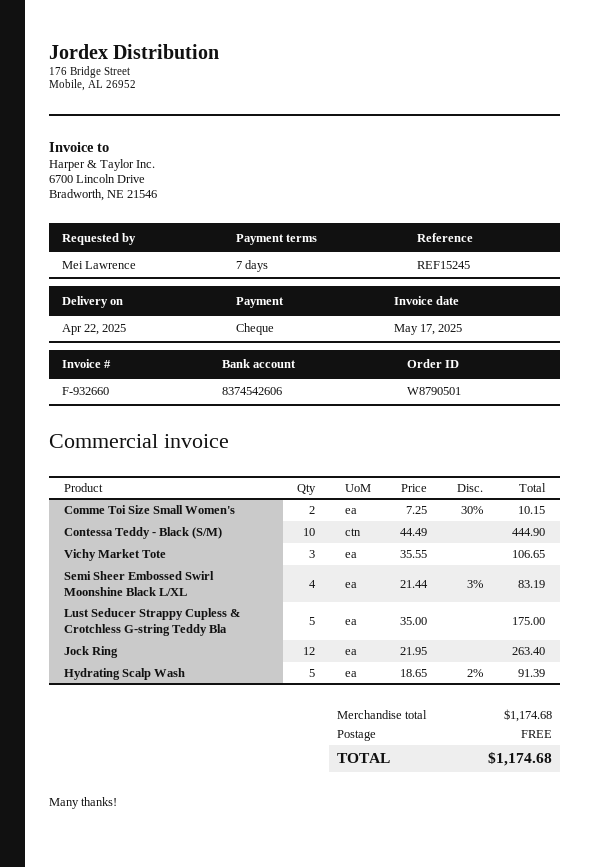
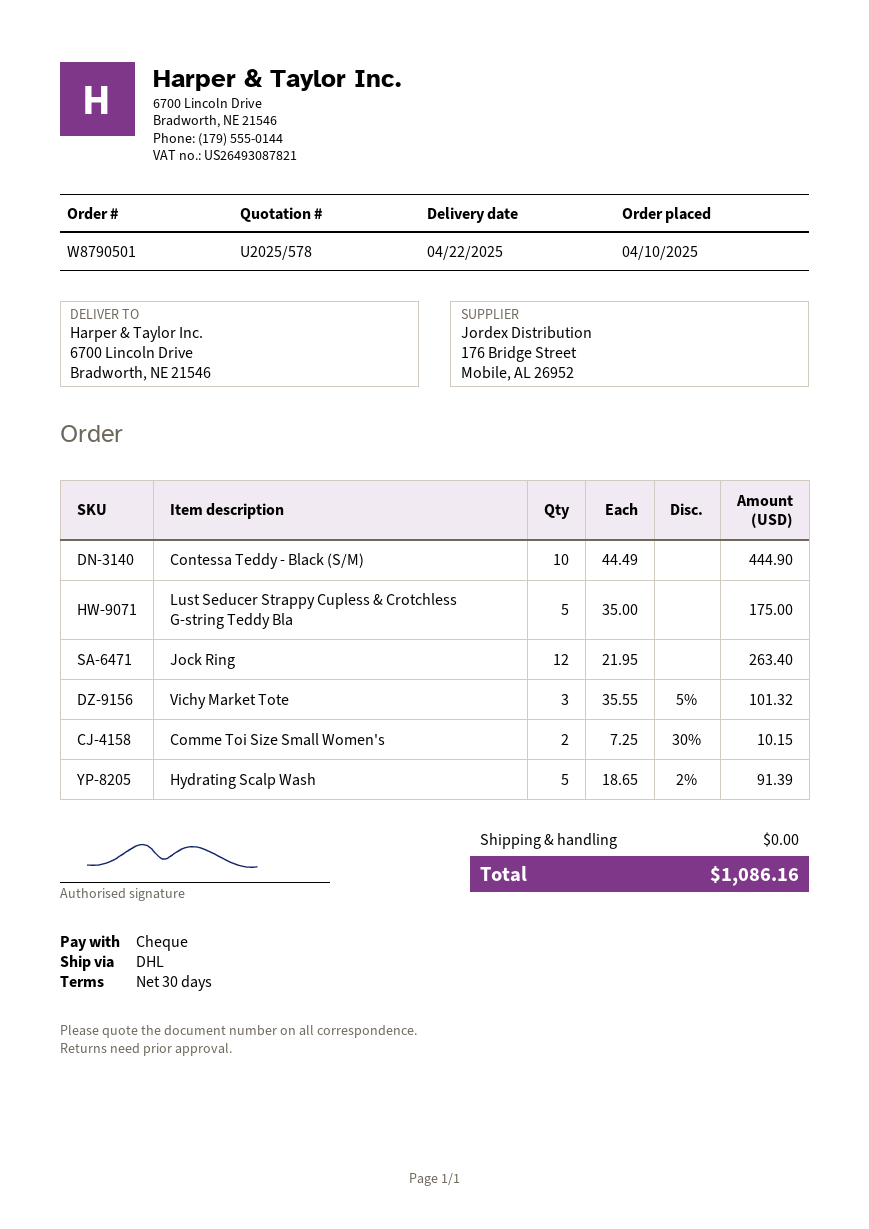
payment terms: 7 days -> 30 days
Vichy Market Tote: 3 x 35.55 = 106.65 -> 3 x 35.55 - 5% = 101.32
Semi Sheer Embossed Swirl Moonshine Black L/XL: 4 x 21.44 - 3% = 83.19 -> none
total: 1174.68 -> 1086.16

